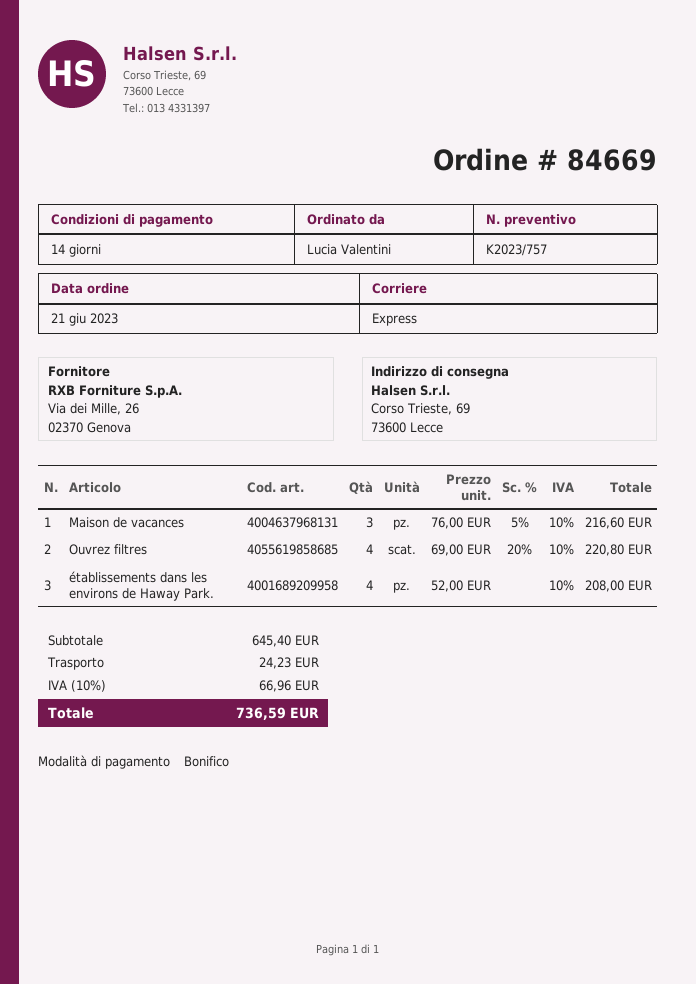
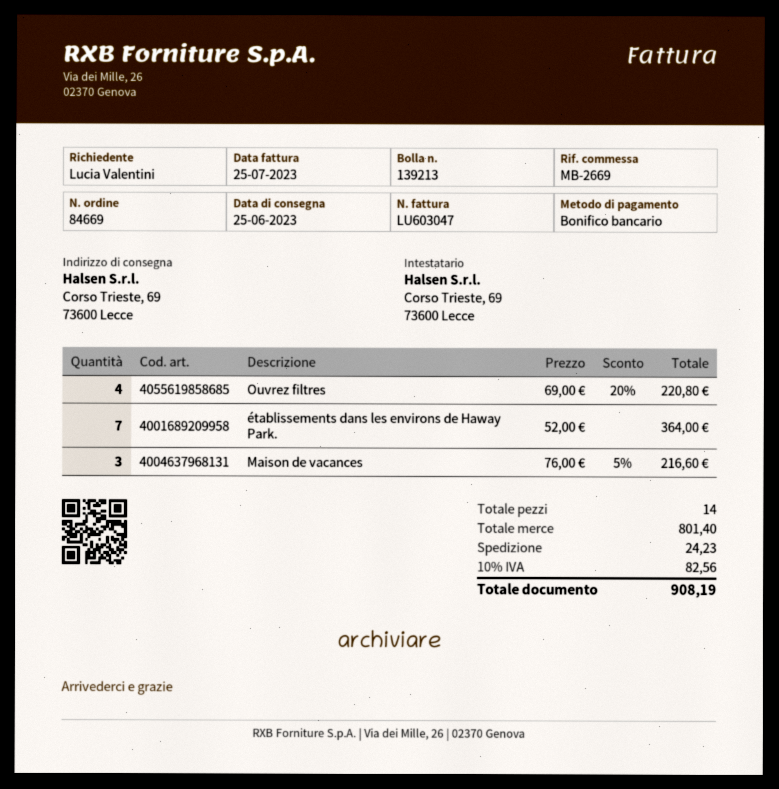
établissements dans les environs de Haway Park.: 4 x 52.00 = 208.00 -> 7 x 52.00 = 364.00
subtotal: 645.40 -> 801.40
tax: 10% = 66.96 -> 10% = 82.56
total: 736.59 -> 908.19

